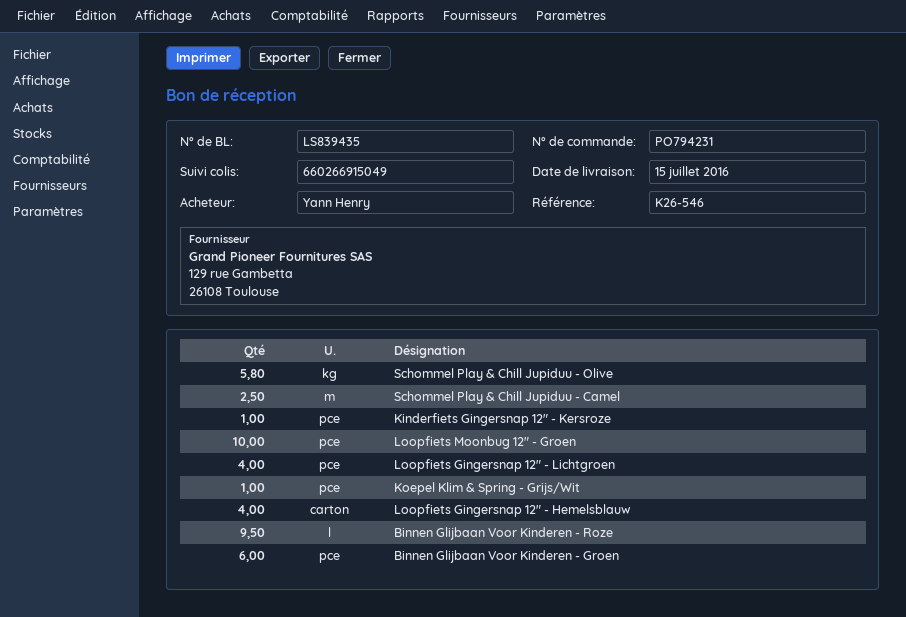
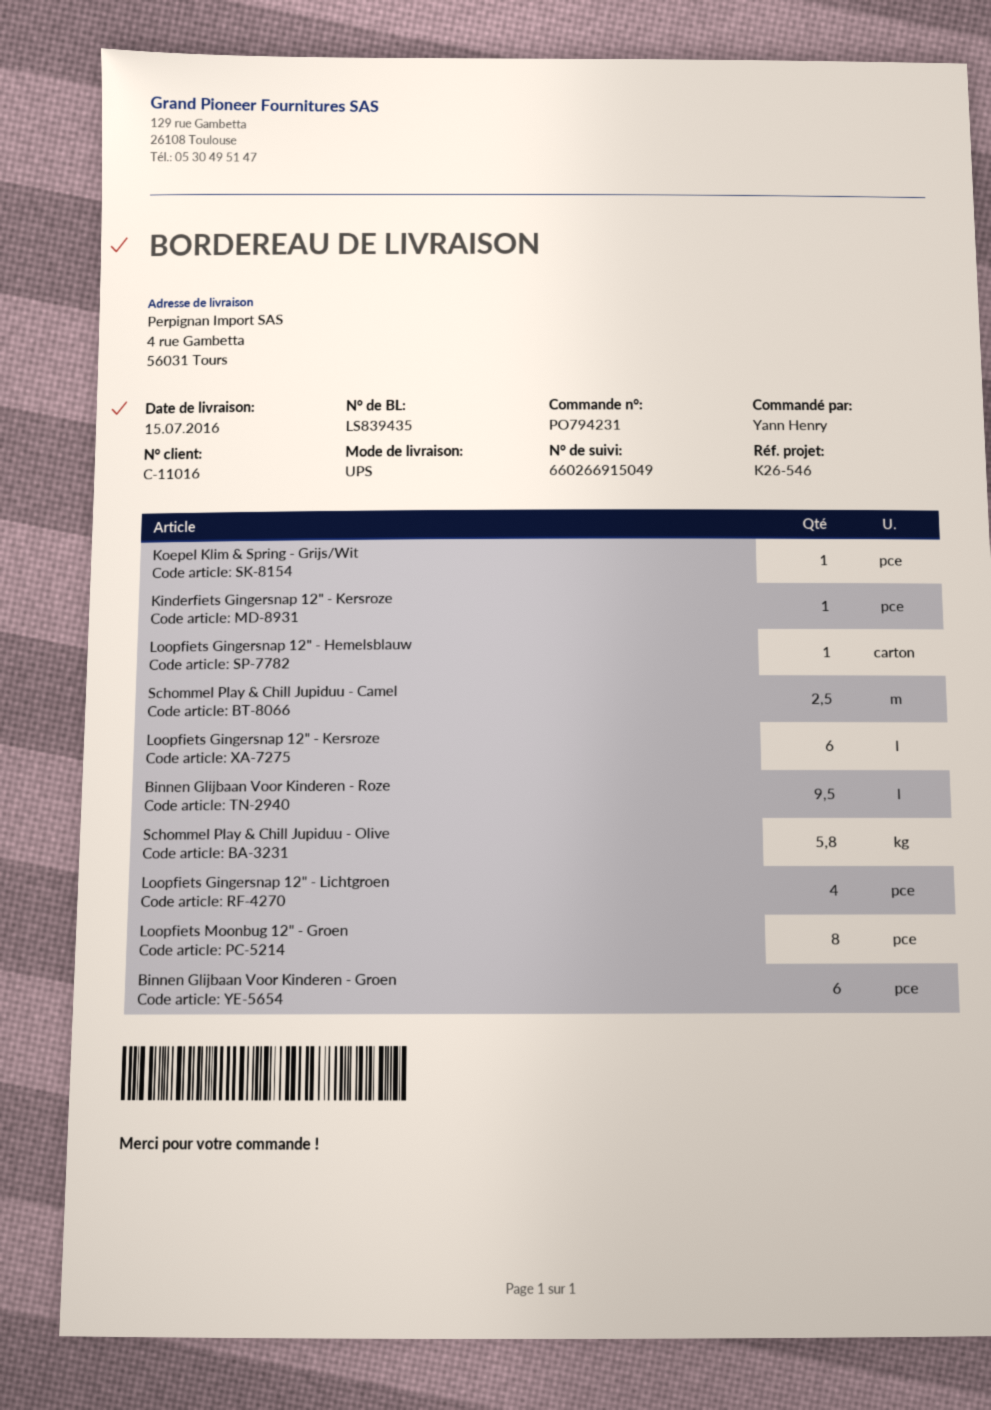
Loopfiets Moonbug 12" - Groen: 10 -> 8
Loopfiets Gingersnap 12" - Hemelsblauw: 4 -> 1
Loopfiets Gingersnap 12" - Kersroze: none -> 6

